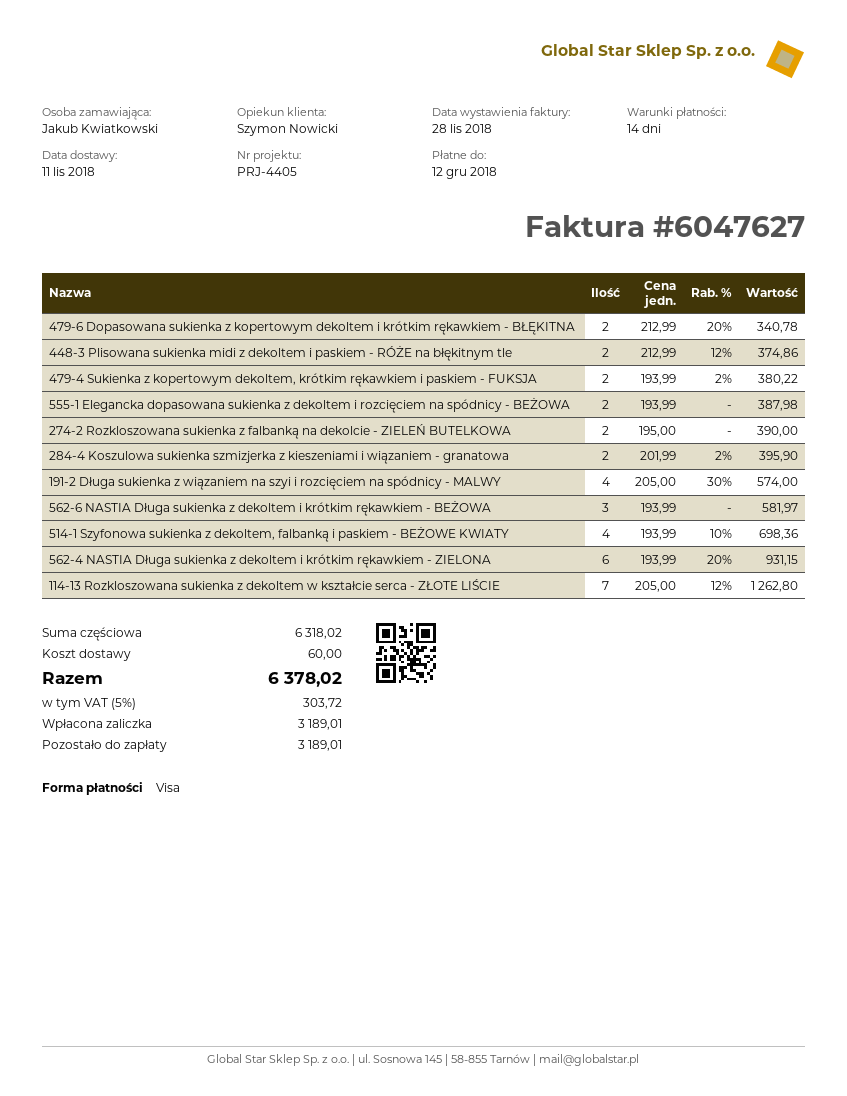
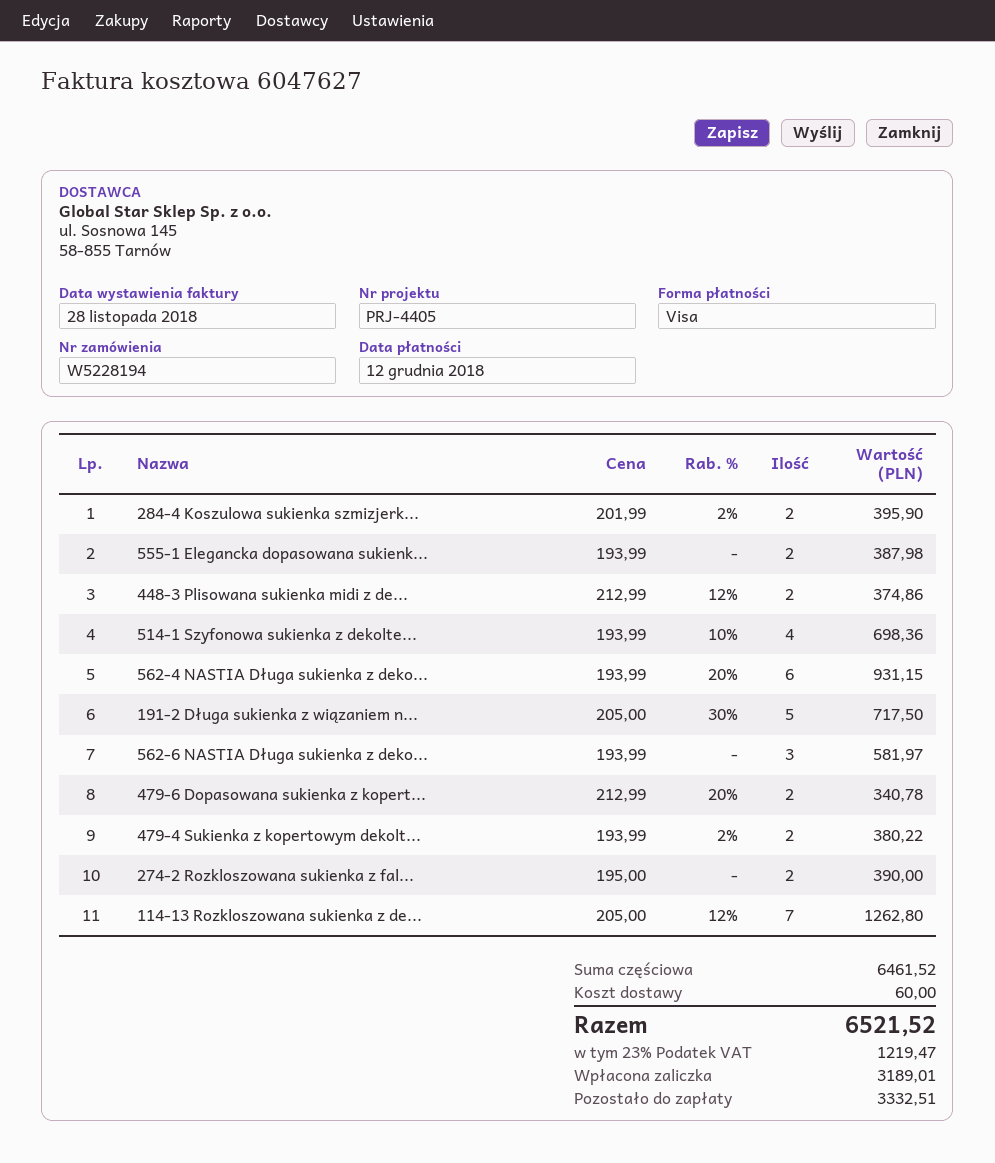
191-2 Długa sukienka z wiązaniem na szyi i rozcięciem na spódnicy - MALWY: 4 x 205.00 - 30% = 574.00 -> 5 x 205.00 - 30% = 717.50
subtotal: 6318.02 -> 6461.52
tax: 5% = 303.72 -> 23% = 1219.47
total: 6378.02 -> 6521.52
balance: 3189.01 -> 3332.51

